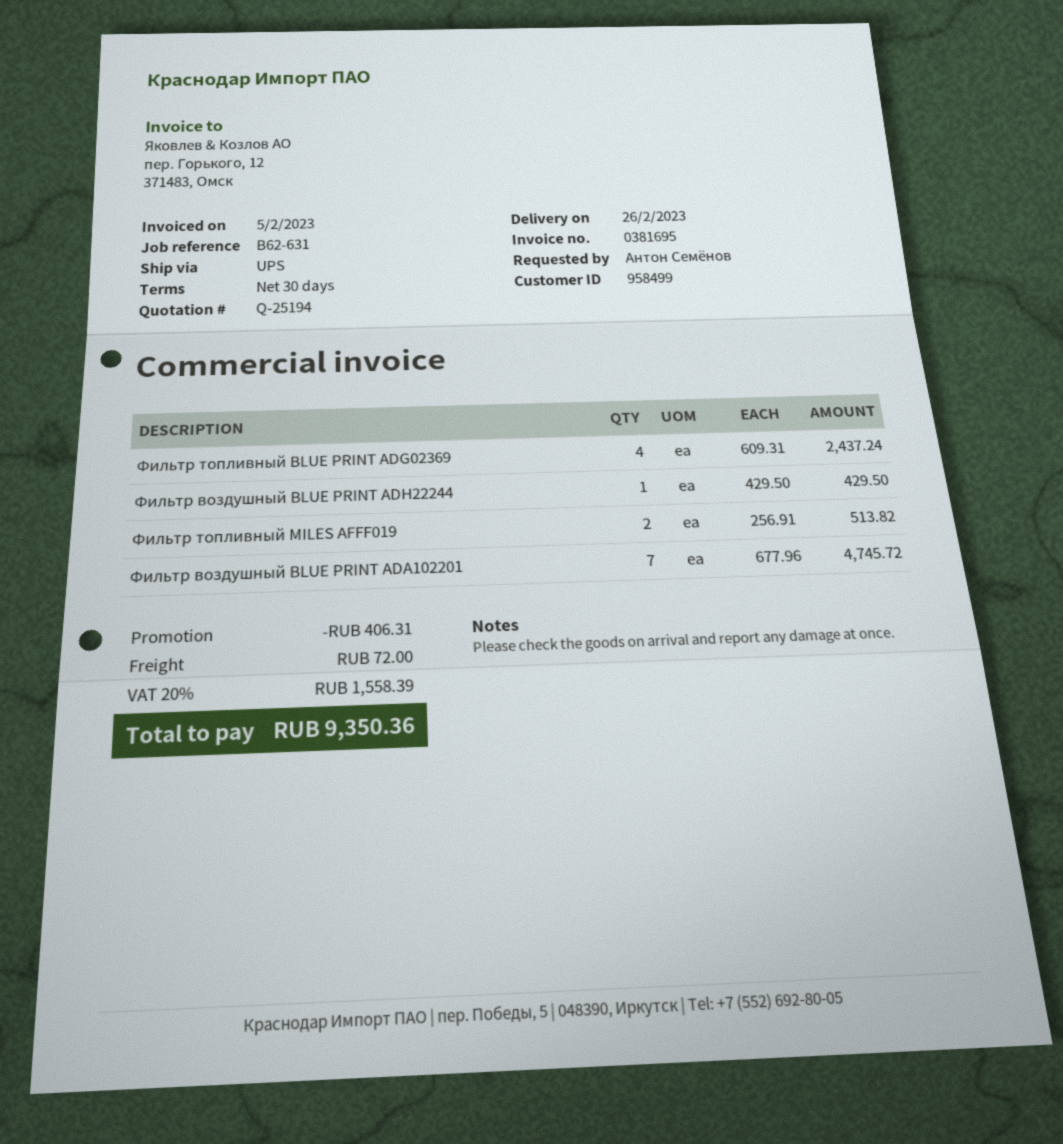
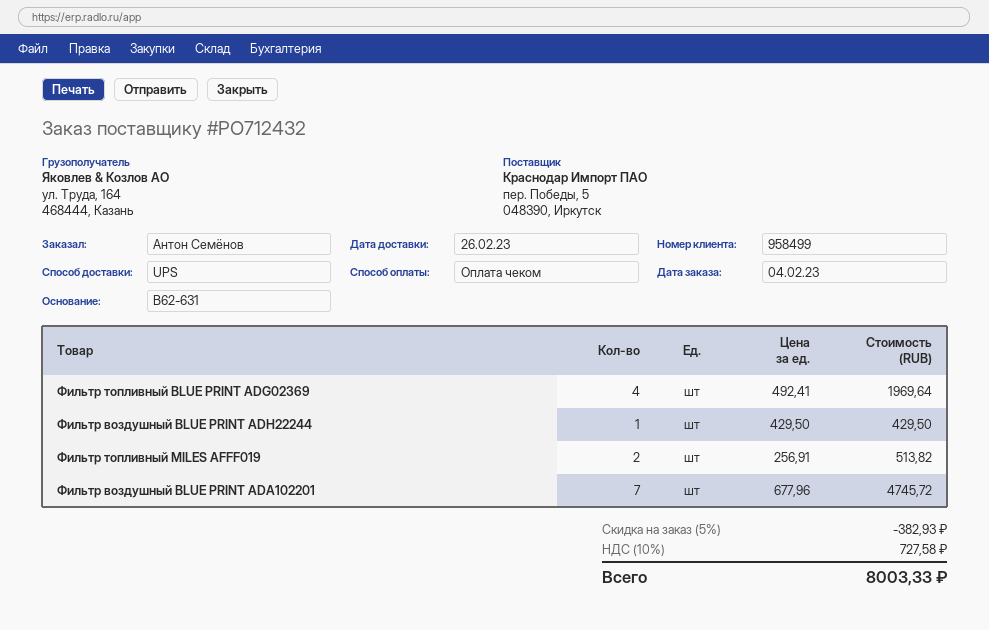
Фильтр топливный BLUE PRINT ADG02369: 4 x 609.31 = 2437.24 -> 4 x 492.41 = 1969.64
discount: 406.31 -> 382.93
shipping: 72.00 -> none
tax: 20% = 1558.39 -> 10% = 727.58
total: 9350.36 -> 8003.33

